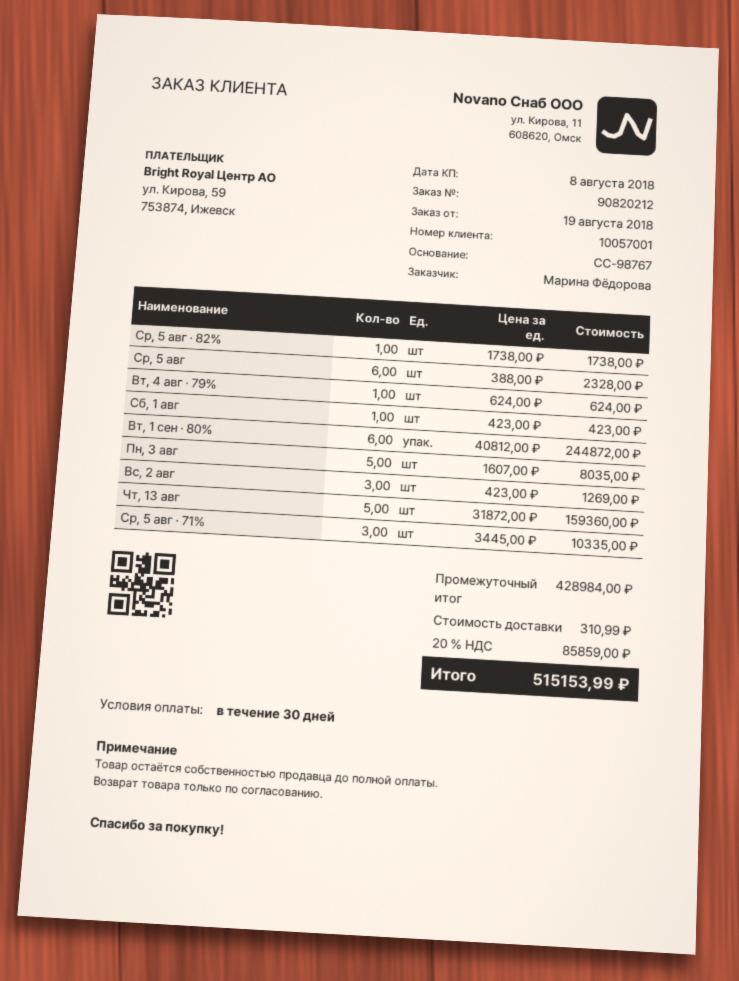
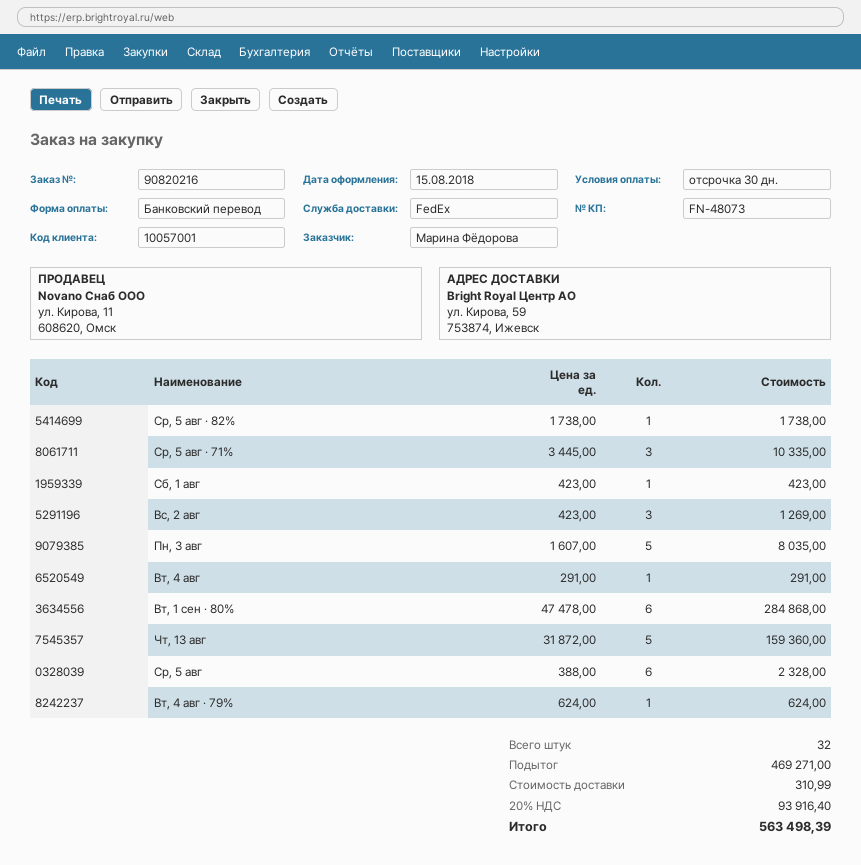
order number: 90820212 -> 90820216
order date: 2018-08-19 -> 2018-08-15
Вт, 1 сен · 80%: 6 x 40812.00 = 244872.00 -> 6 x 47478.00 = 284868.00
Вт, 4 авг: none -> 1 x 291.00 = 291.00
subtotal: 428984.00 -> 469271.00
tax: 20% = 85859.00 -> 20% = 93916.40
total: 515153.99 -> 563498.39

